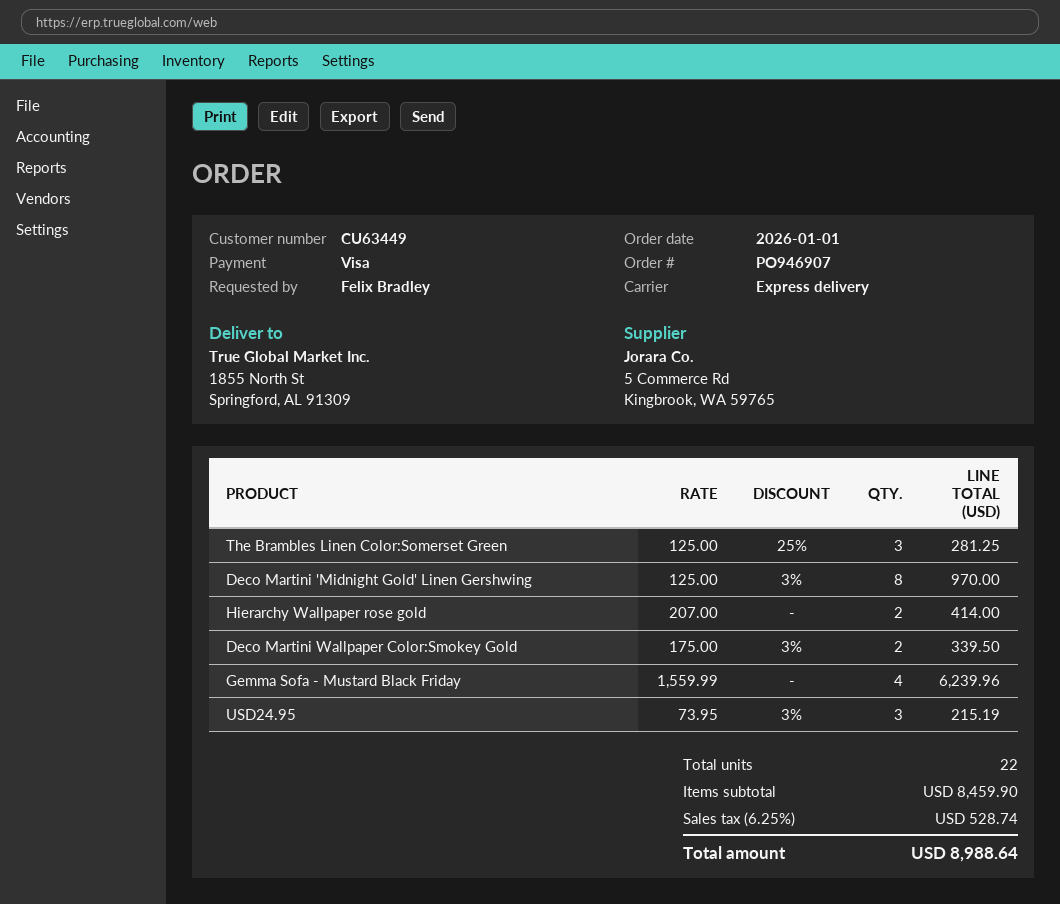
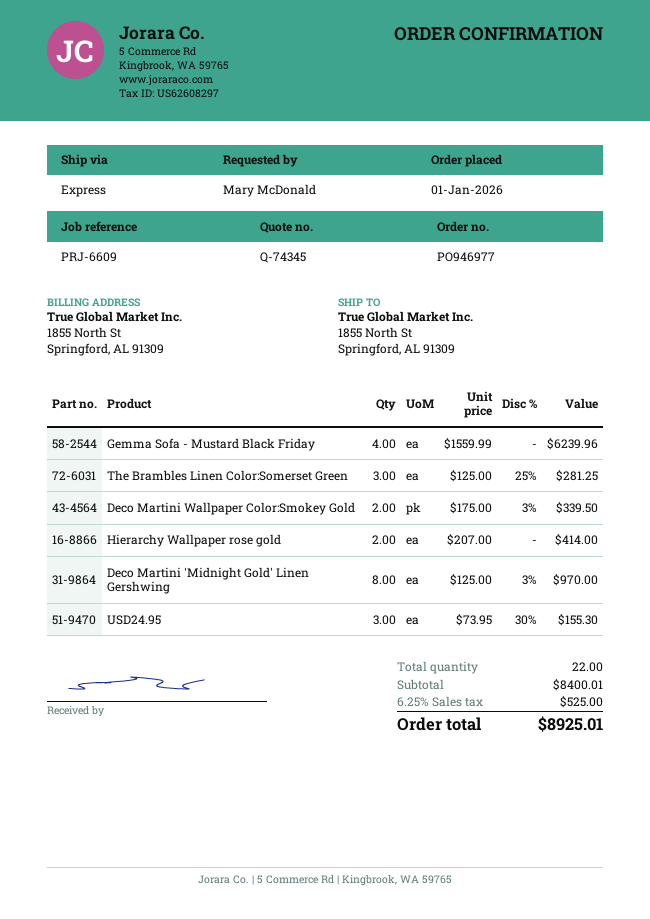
order number: PO946907 -> PO946977
ordered by: Felix Bradley -> Mary McDonald
USD24.95: 3 x 73.95 - 3% = 215.19 -> 3 x 73.95 - 30% = 155.30
subtotal: 8459.90 -> 8400.01
tax: 6.25% = 528.74 -> 6.25% = 525.00
total: 8988.64 -> 8925.01

